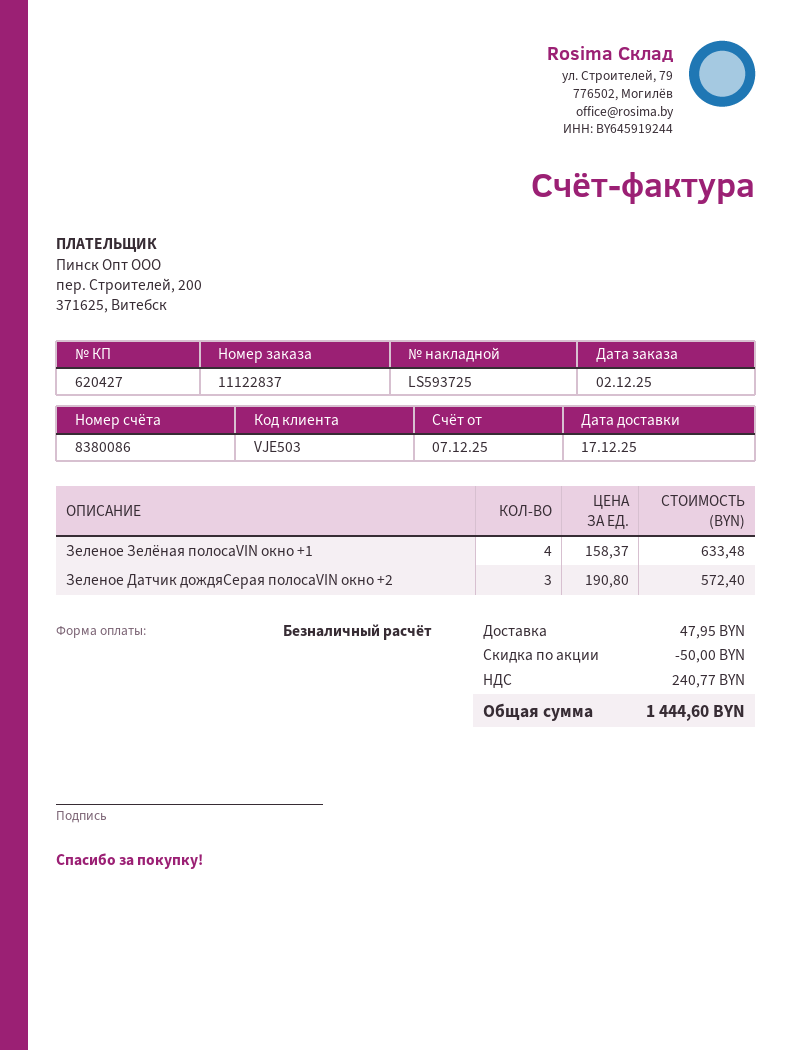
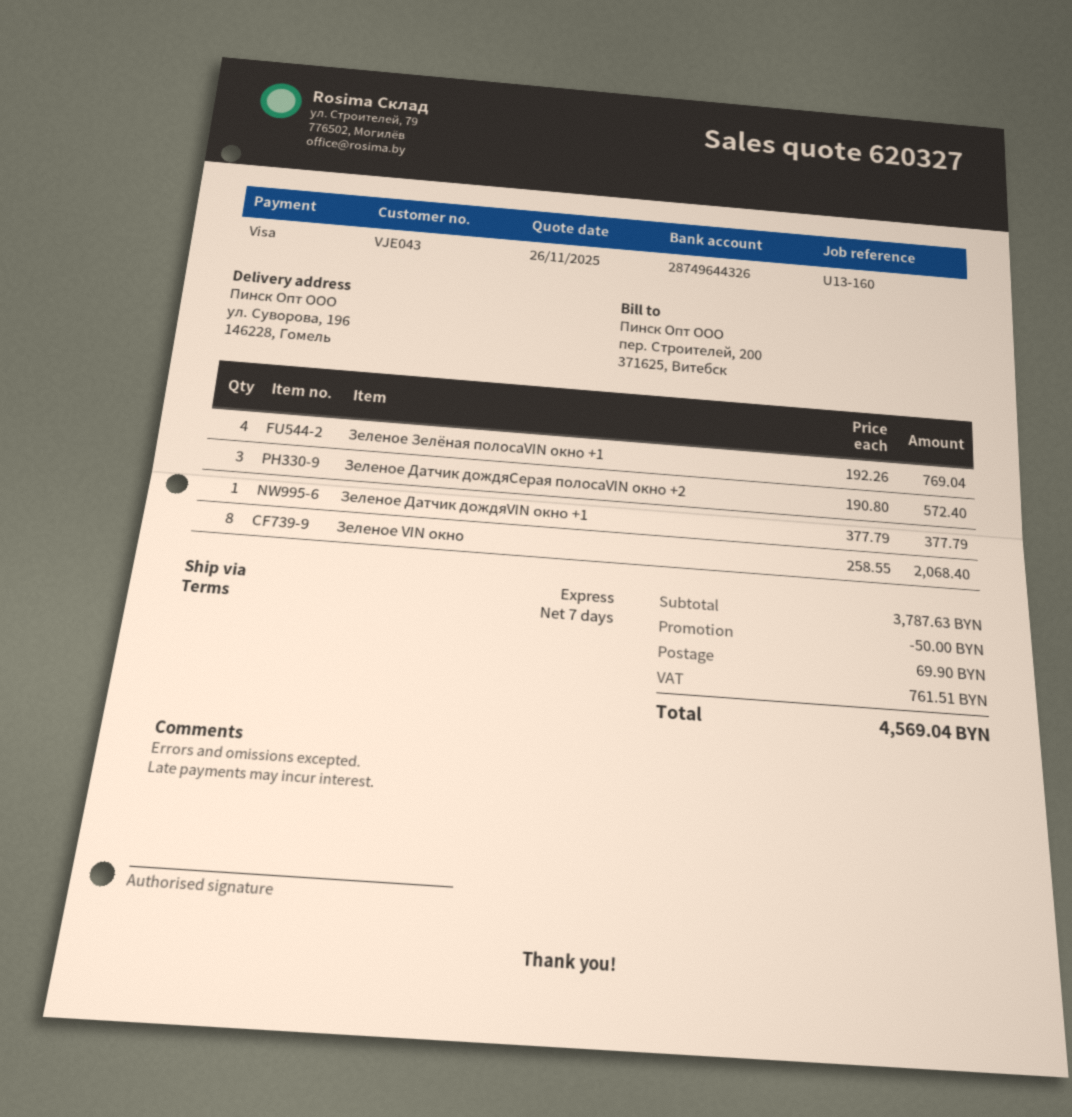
quote number: 620427 -> 620327
customer number: VJE503 -> VJE043
payment method: bank transfer -> Visa
Зеленое Зелёная полосаVIN окно +1: 4 x 158.37 = 633.48 -> 4 x 192.26 = 769.04
Зеленое Датчик дождяVIN окно +1: none -> 1 x 377.79 = 377.79
Зеленое VIN окно: none -> 8 x 258.55 = 2068.40
shipping: 47.95 -> 69.90
tax: 240.77 -> 761.51
total: 1444.60 -> 4569.04

